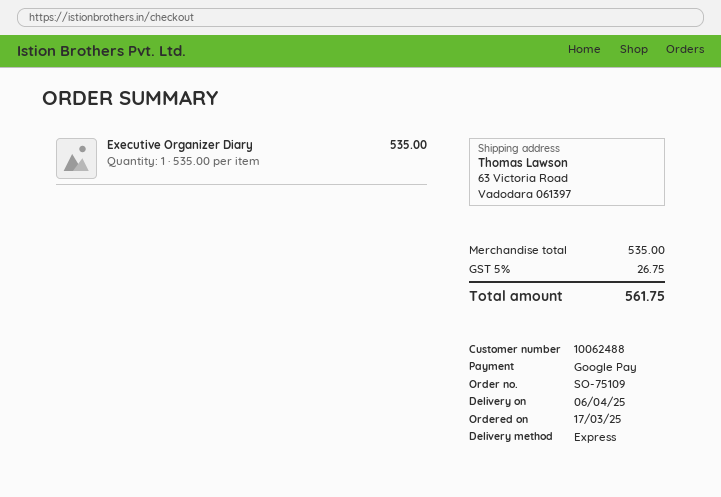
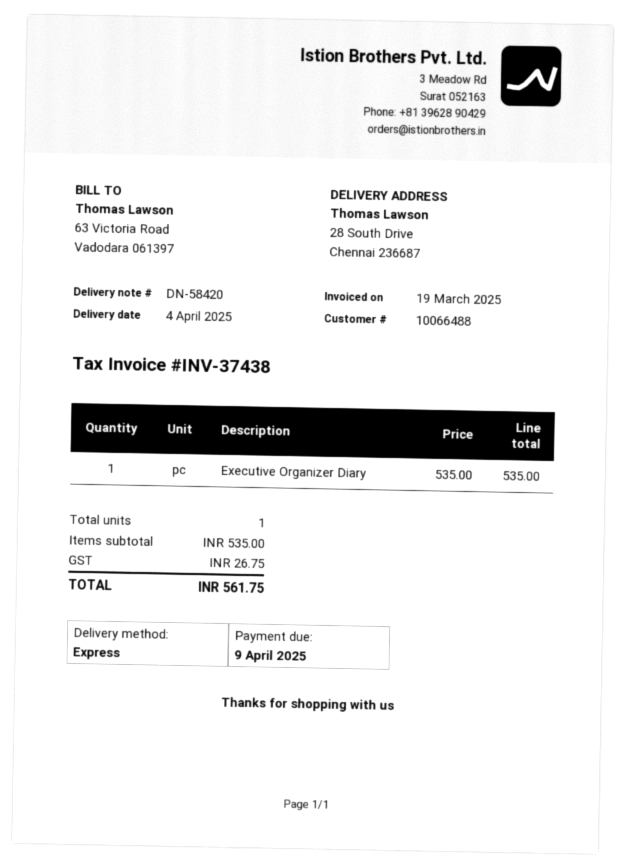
delivery date: 2025-04-06 -> 2025-04-04
customer number: 10062488 -> 10066488
ship to: 63 Victoria Road, Vadodara 061397 -> 28 South Drive, Chennai 236687

